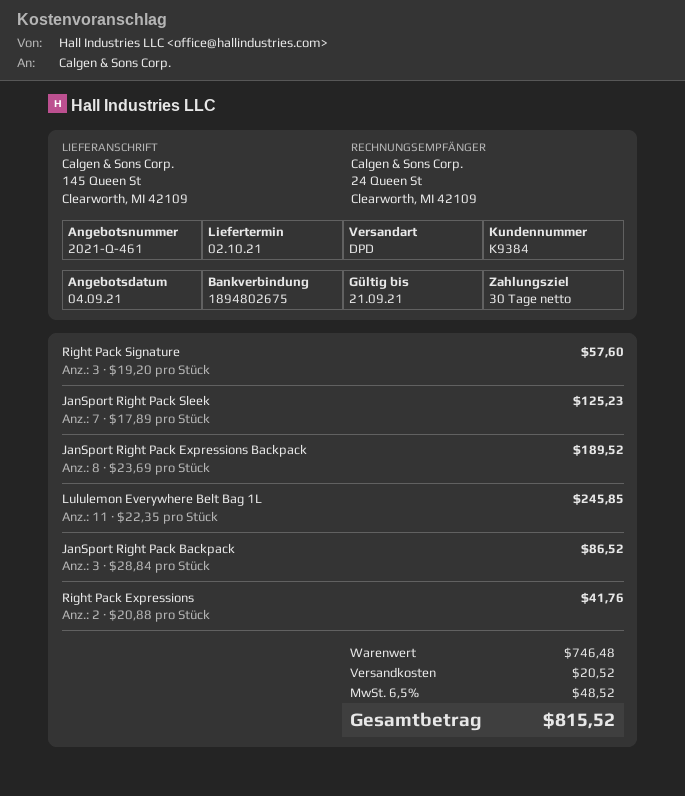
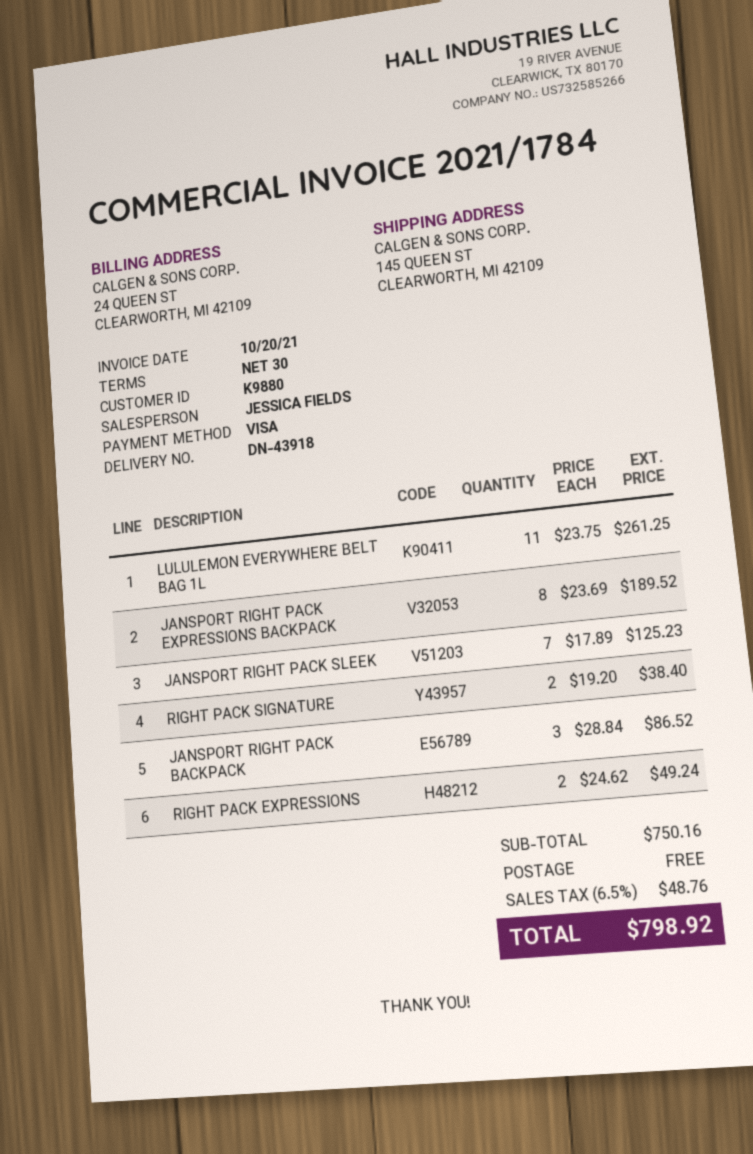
customer number: K9384 -> K9880
Right Pack Signature: 3 x 19.20 = 57.60 -> 2 x 19.20 = 38.40
Lululemon Everywhere Belt Bag 1L: 11 x 22.35 = 245.85 -> 11 x 23.75 = 261.25
Right Pack Expressions: 2 x 20.88 = 41.76 -> 2 x 24.62 = 49.24
subtotal: 746.48 -> 750.16
shipping: 20.52 -> 0.00
tax: 6.5% = 48.52 -> 6.5% = 48.76
total: 815.52 -> 798.92

